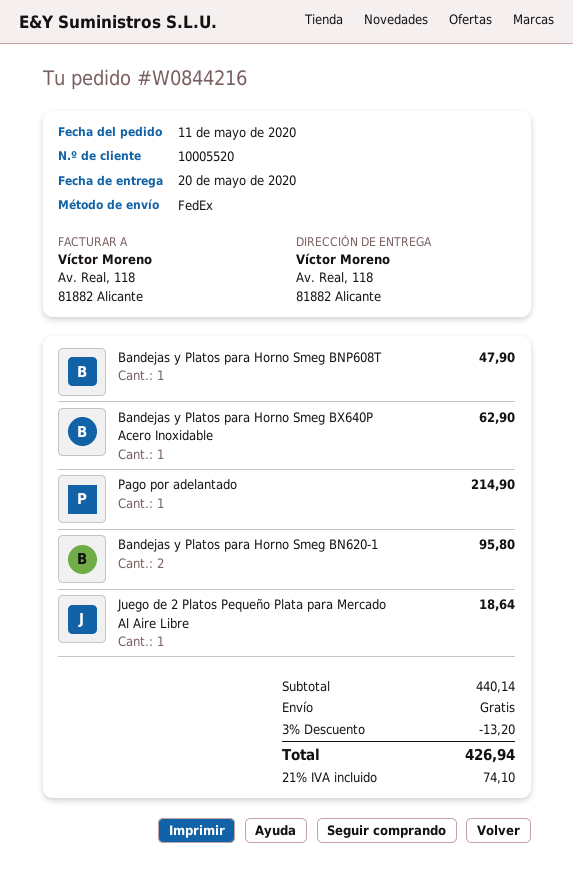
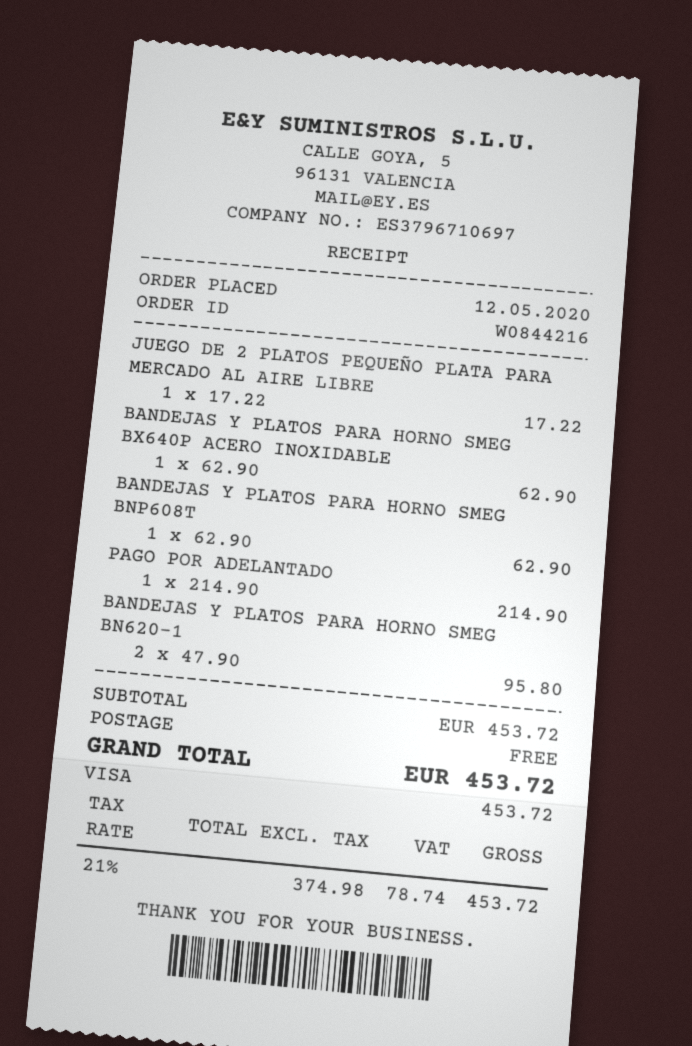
order date: 2020-05-11 -> 2020-05-12
Bandejas y Platos para Horno Smeg BNP608T: 1 for 47.90 -> 1 for 62.90
Juego de 2 Platos Pequeño Plata para Mercado Al Aire Libre: 1 for 18.64 -> 1 for 17.22
subtotal: 440.14 -> 453.72
discount: 3% = 13.20 -> none
tax: 21% = 74.10 -> 21% = 78.74
total: 426.94 -> 453.72

